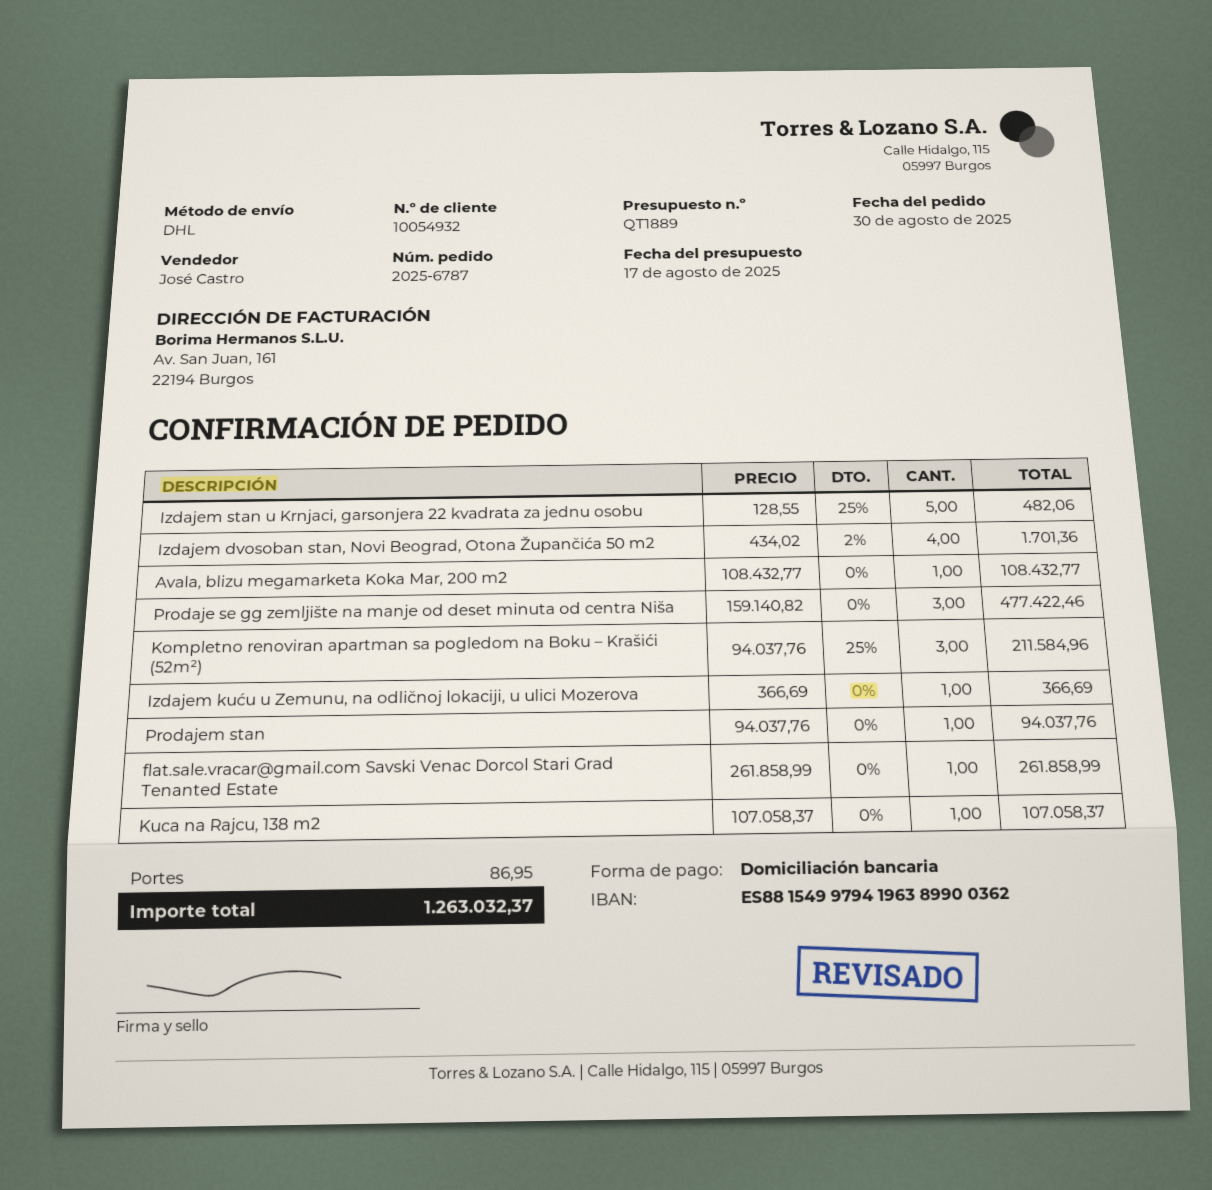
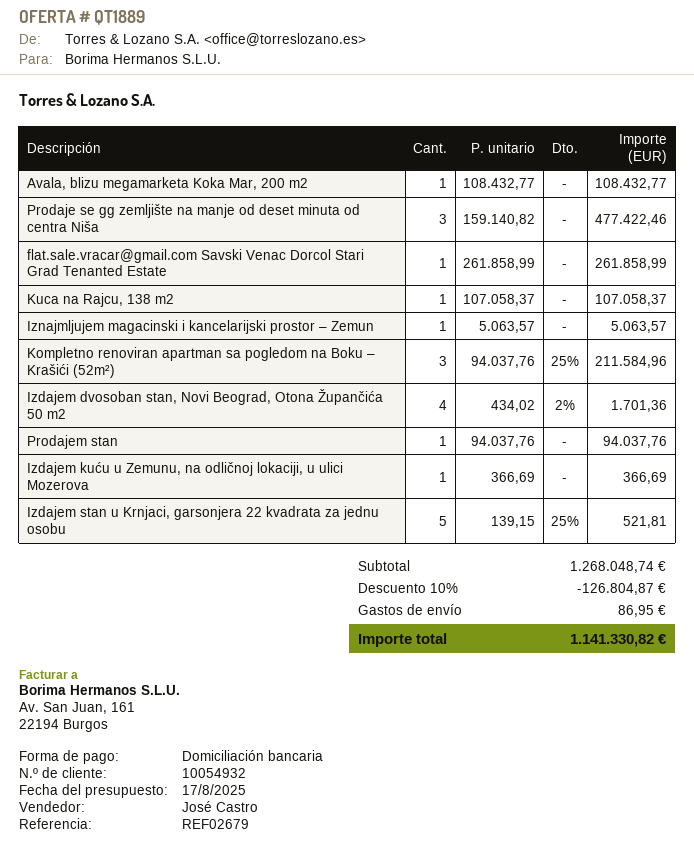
Izdajem stan u Krnjaci, garsonjera 22 kvadrata za jednu osobu: 5 x 128.55 - 25% = 482.06 -> 5 x 139.15 - 25% = 521.81
Iznajmljujem magacinski i kancelarijski prostor – Zemun: none -> 1 x 5063.57 = 5063.57
discount: none -> 10% = 126804.87
total: 1263032.37 -> 1141330.82

